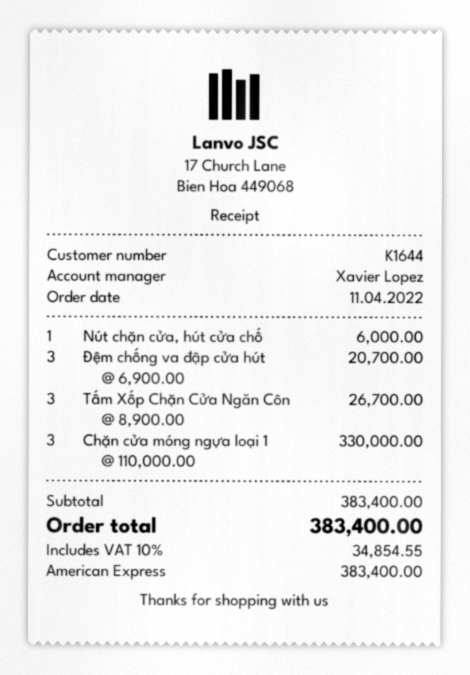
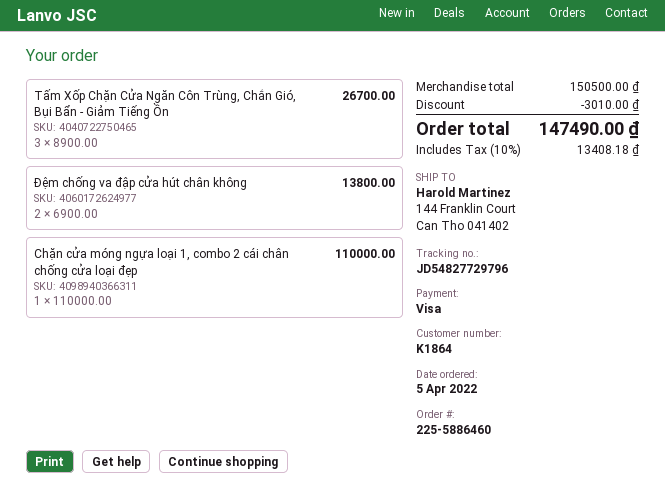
order date: 2022-04-11 -> 2022-04-05
customer number: K1644 -> K1864
payment method: American Express -> Visa
Nút chặn cửa, hút cửa chố: 1 x 6000.00 = 6000.00 -> none
Đệm chống va đập cửa hút: 3 x 6900.00 = 20700.00 -> 2 x 6900.00 = 13800.00
Chặn cửa móng ngựa loại 1: 3 x 110000.00 = 330000.00 -> 1 x 110000.00 = 110000.00
subtotal: 383400.00 -> 150500.00
discount: none -> 3010.00
tax: 10% = 34854.55 -> 10% = 13408.18
total: 383400.00 -> 147490.00

